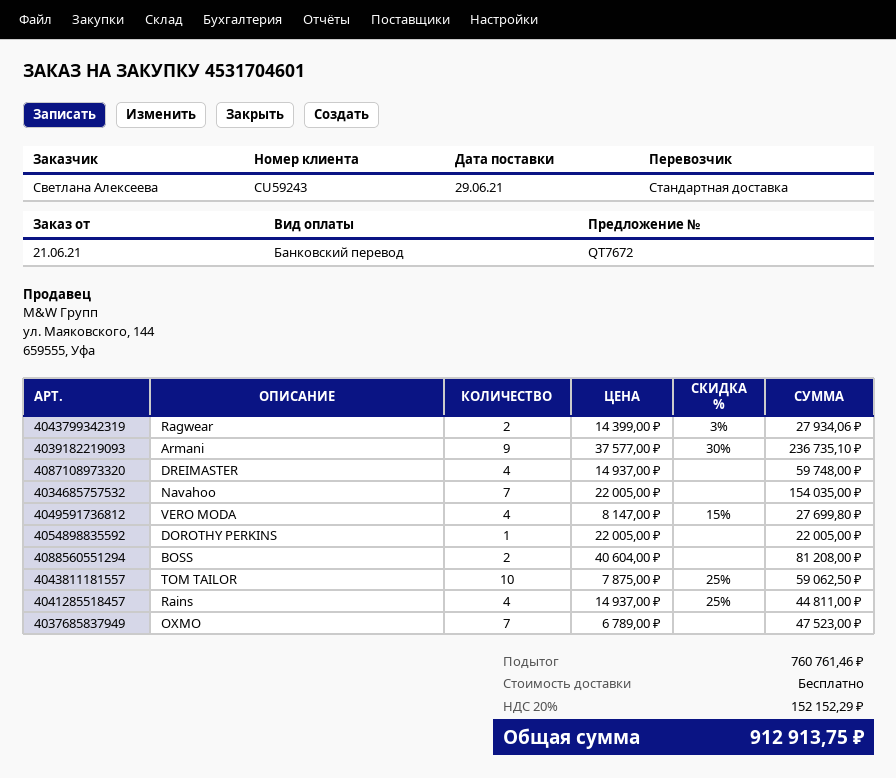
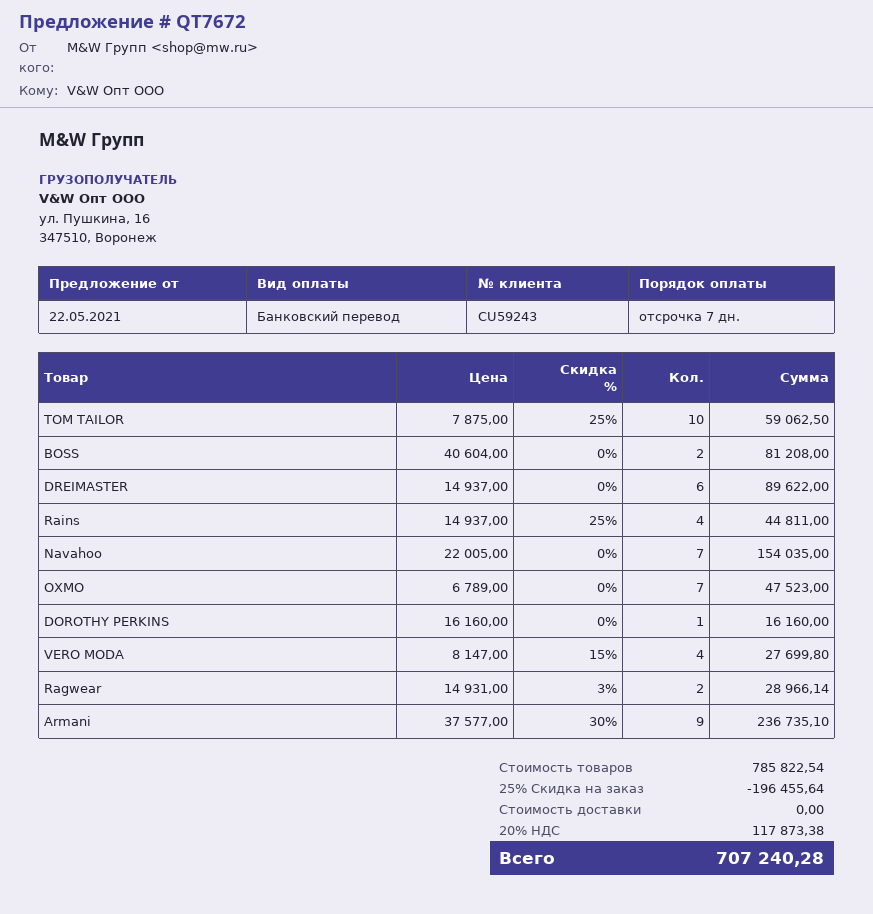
Ragwear: 2 x 14399.00 - 3% = 27934.06 -> 2 x 14931.00 - 3% = 28966.14
DREIMASTER: 4 x 14937.00 = 59748.00 -> 6 x 14937.00 = 89622.00
DOROTHY PERKINS: 1 x 22005.00 = 22005.00 -> 1 x 16160.00 = 16160.00
subtotal: 760761.46 -> 785822.54
discount: none -> 25% = 196455.64
tax: 20% = 152152.29 -> 20% = 117873.38
total: 912913.75 -> 707240.28

